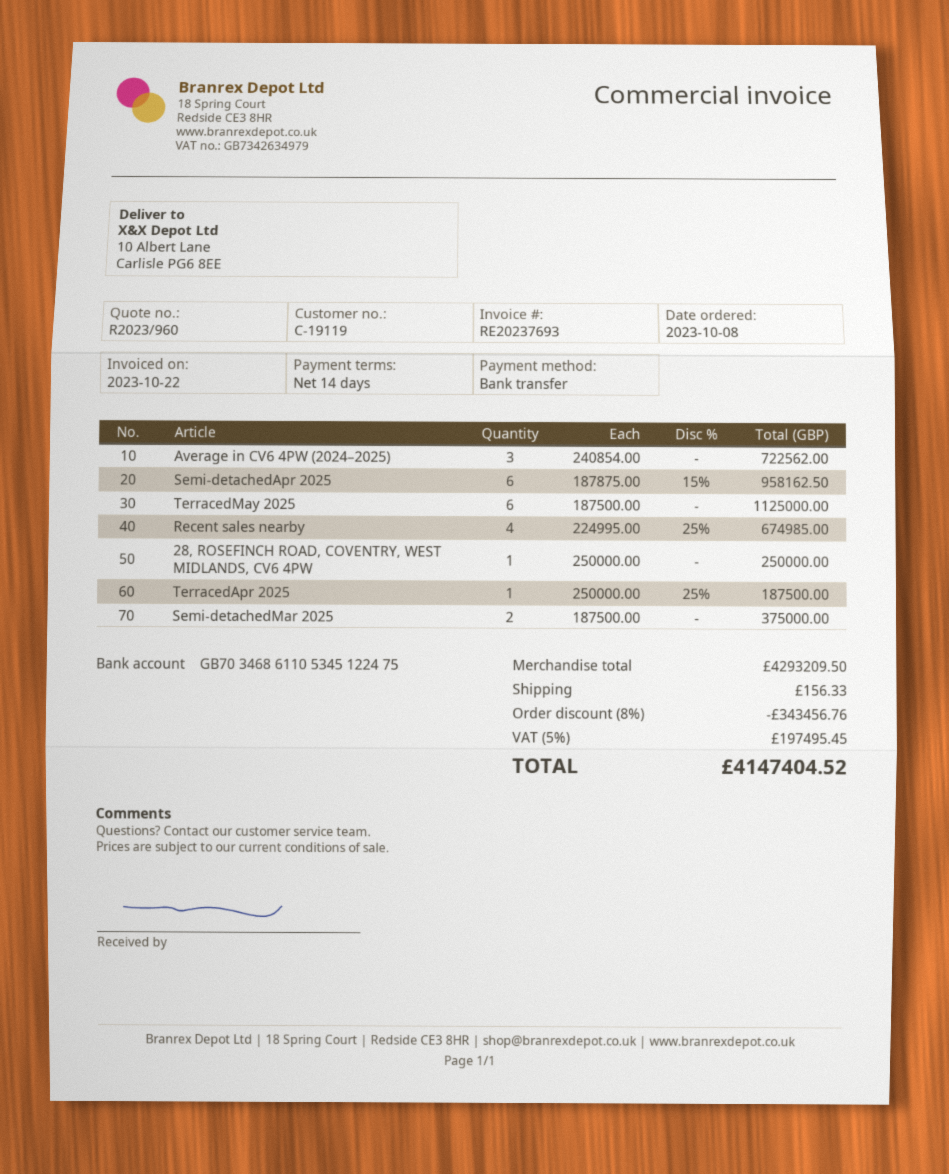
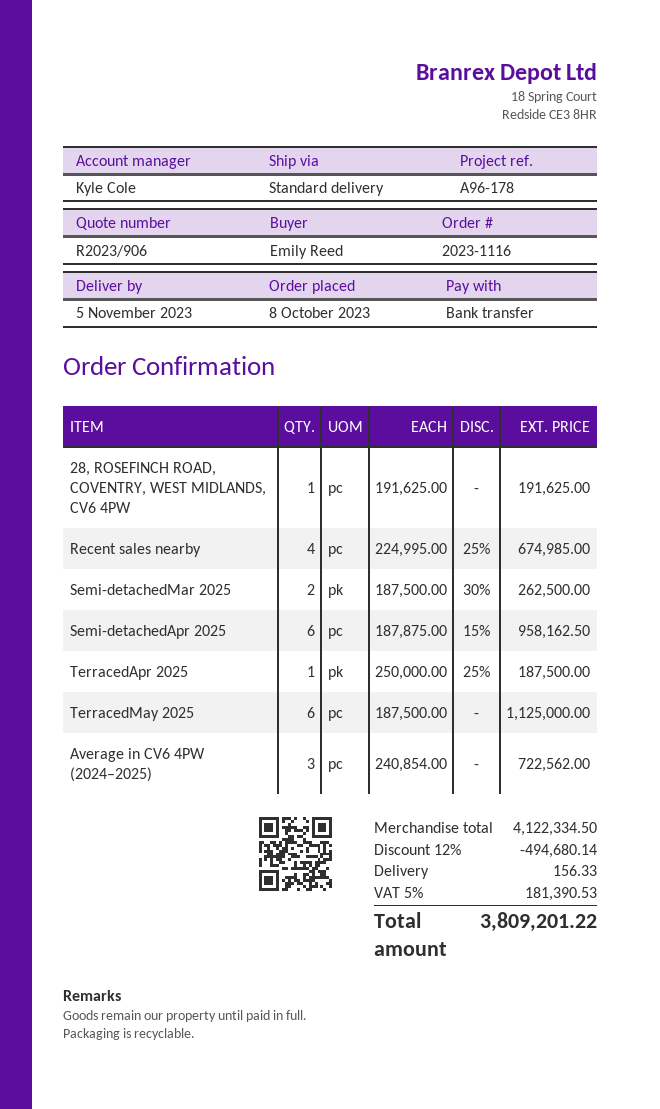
quote number: R2023/960 -> R2023/906
28, ROSEFINCH ROAD, COVENTRY, WEST MIDLANDS, CV6 4PW: 1 x 250000.00 = 250000.00 -> 1 x 191625.00 = 191625.00
Semi-detachedMar 2025: 2 x 187500.00 = 375000.00 -> 2 x 187500.00 - 30% = 262500.00
subtotal: 4293209.50 -> 4122334.50
discount: 8% = 343456.76 -> 12% = 494680.14
tax: 5% = 197495.45 -> 5% = 181390.53
total: 4147404.52 -> 3809201.22

